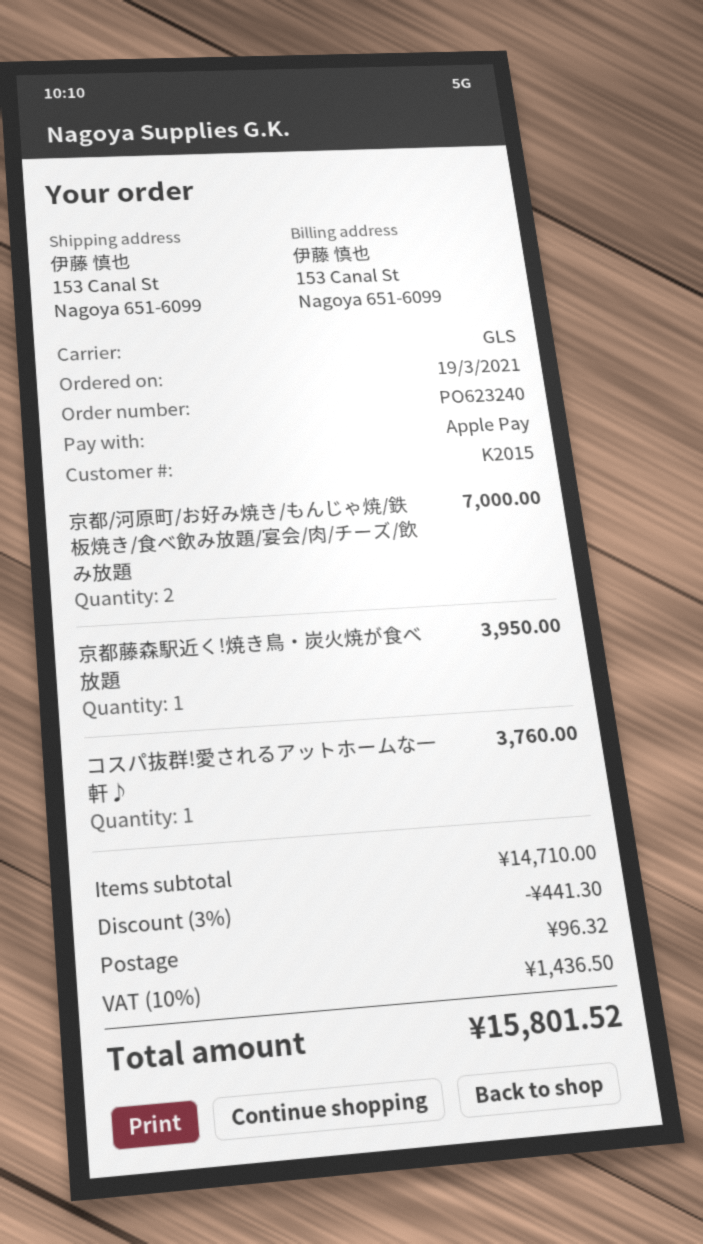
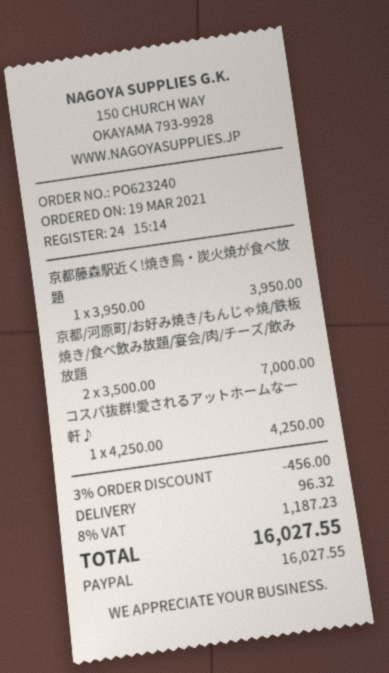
payment method: Apple Pay -> PayPal
コスパ抜群!愛されるアットホームな一軒♪: 1 for 3760.00 -> 1 for 4250.00
discount: 3% = 441.30 -> 3% = 456.00
tax: 10% = 1436.50 -> 8% = 1187.23
total: 15801.52 -> 16027.55

